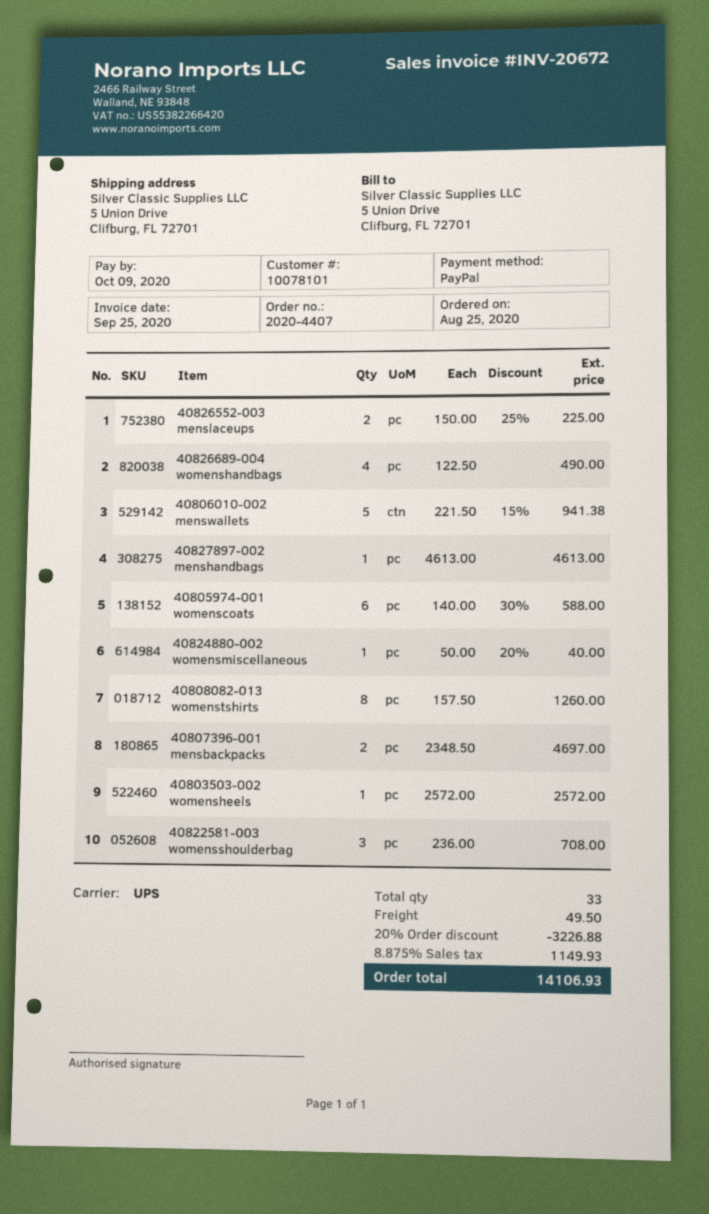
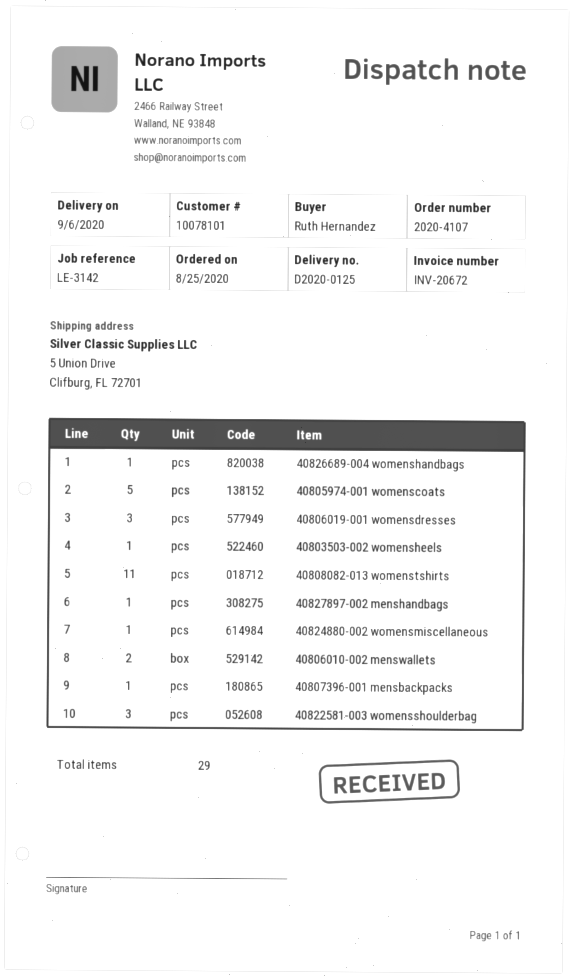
order number: 2020-4407 -> 2020-4107
40826552-003 menslaceups: 2 -> none
40826689-004 womenshandbags: 4 -> 1
40806010-002 menswallets: 5 -> 2
40805974-001 womenscoats: 6 -> 5
40808082-013 womenstshirts: 8 -> 11
40807396-001 mensbackpacks: 2 -> 1
40806019-001 womensdresses: none -> 3
total quantity: 33 -> 29

